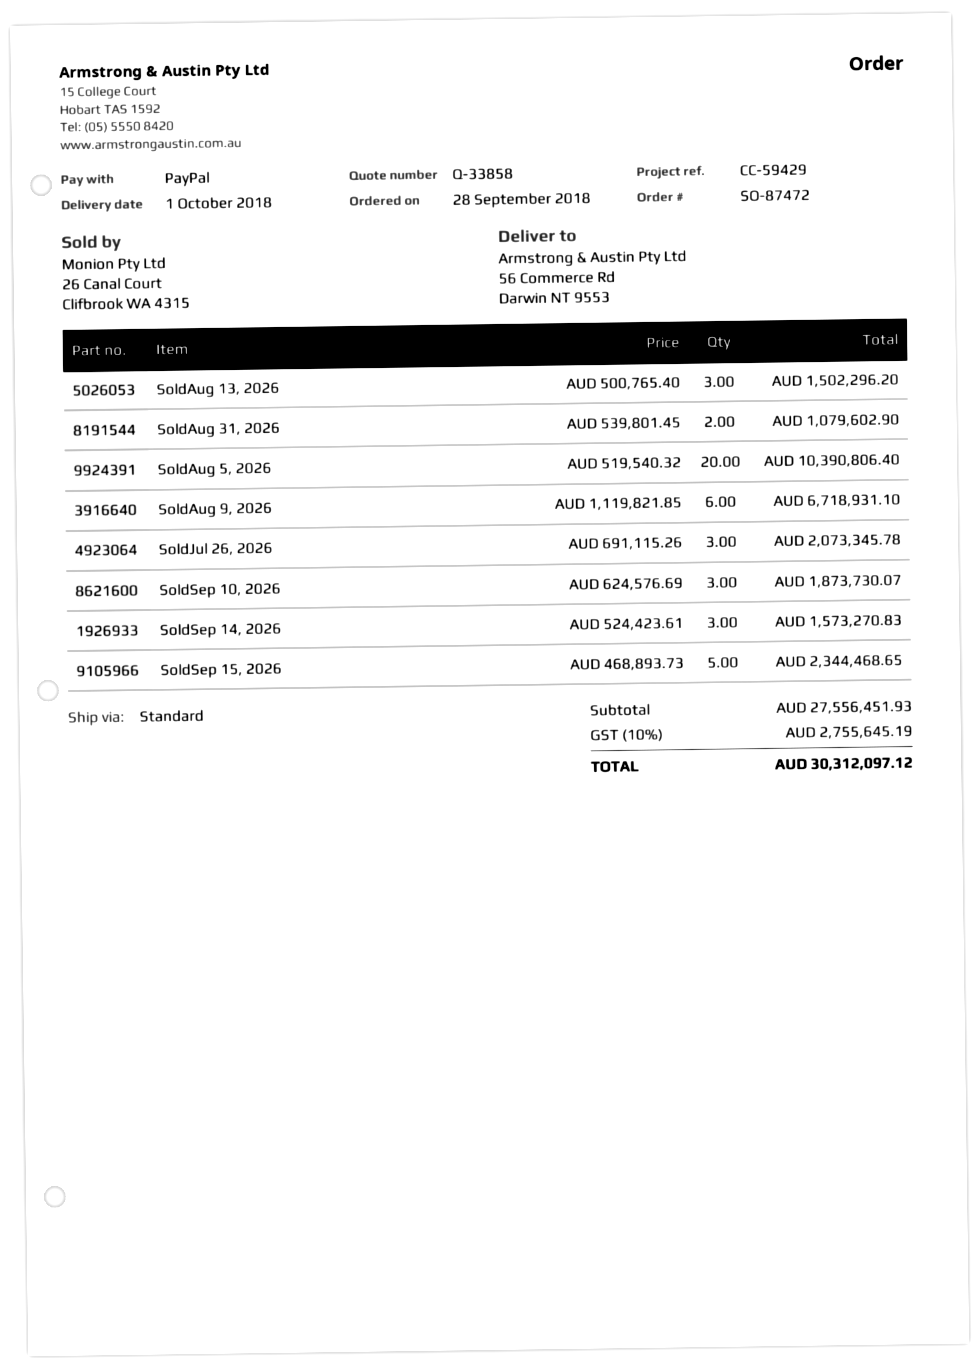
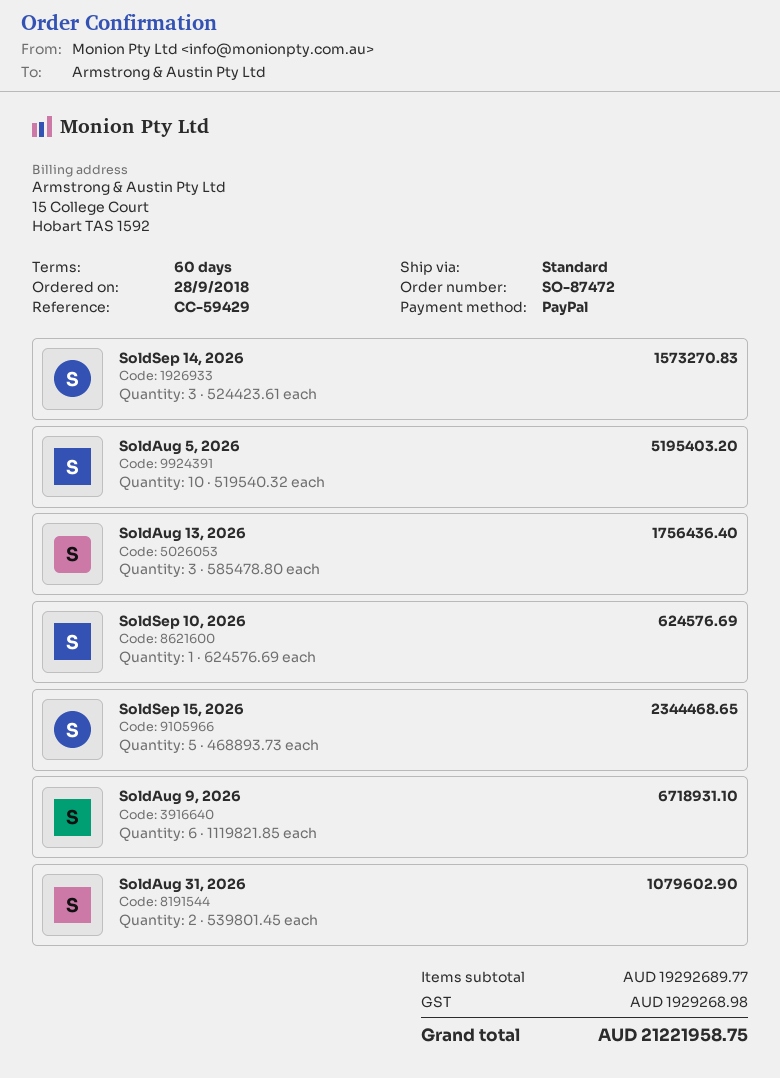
SoldAug 13, 2026: 3 x 500765.40 = 1502296.20 -> 3 x 585478.80 = 1756436.40
SoldAug 5, 2026: 20 x 519540.32 = 10390806.40 -> 10 x 519540.32 = 5195403.20
SoldJul 26, 2026: 3 x 691115.26 = 2073345.78 -> none
SoldSep 10, 2026: 3 x 624576.69 = 1873730.07 -> 1 x 624576.69 = 624576.69
subtotal: 27556451.93 -> 19292689.77
tax: 2755645.19 -> 1929268.98
total: 30312097.12 -> 21221958.75

